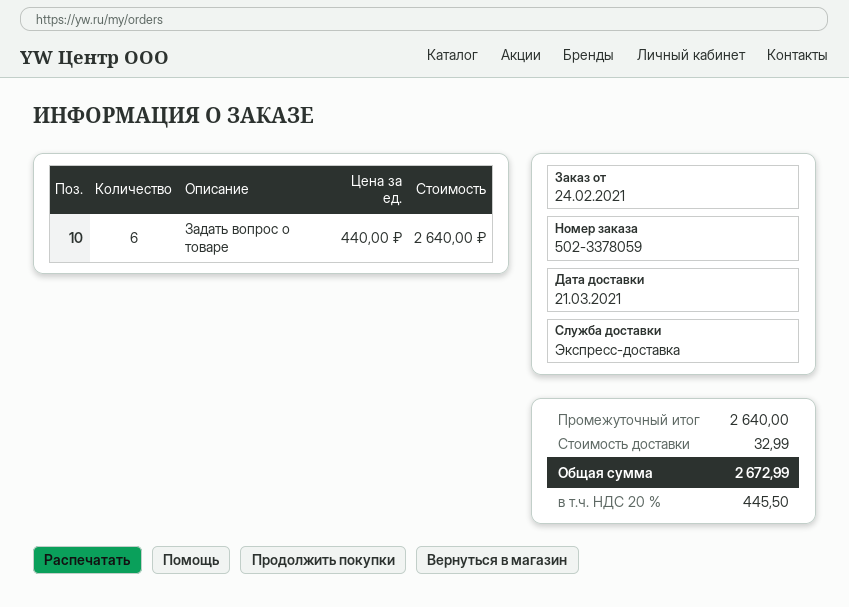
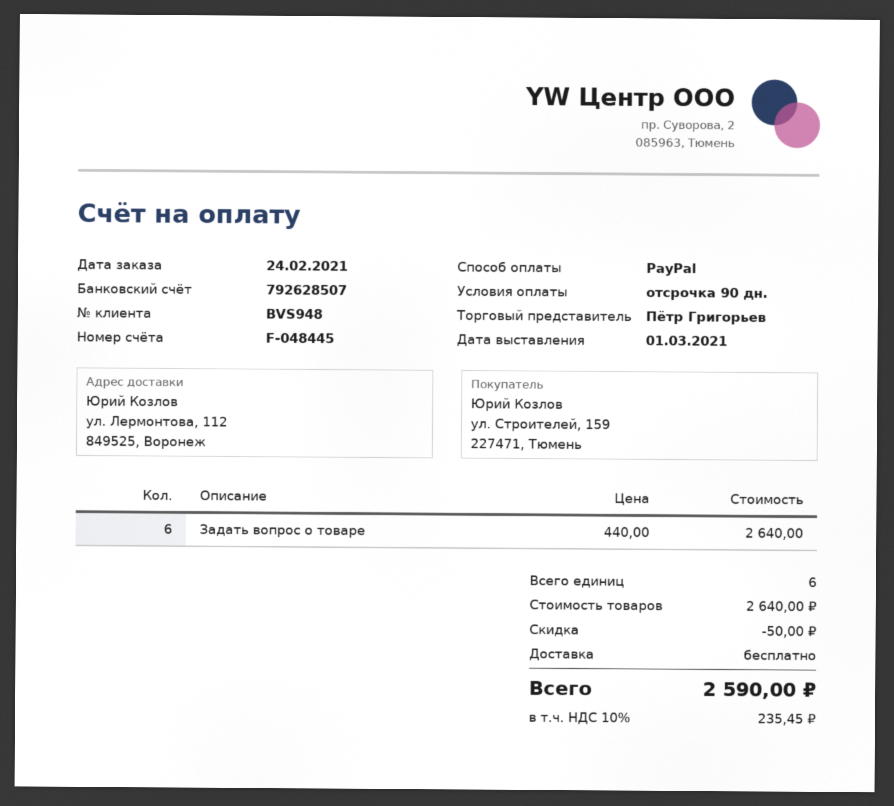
discount: none -> 50.00
shipping: 32.99 -> 0.00
tax: 20% = 445.50 -> 10% = 235.45
total: 2672.99 -> 2590.00

